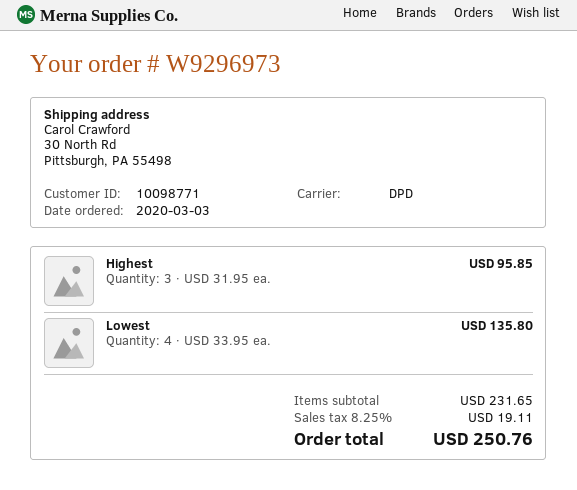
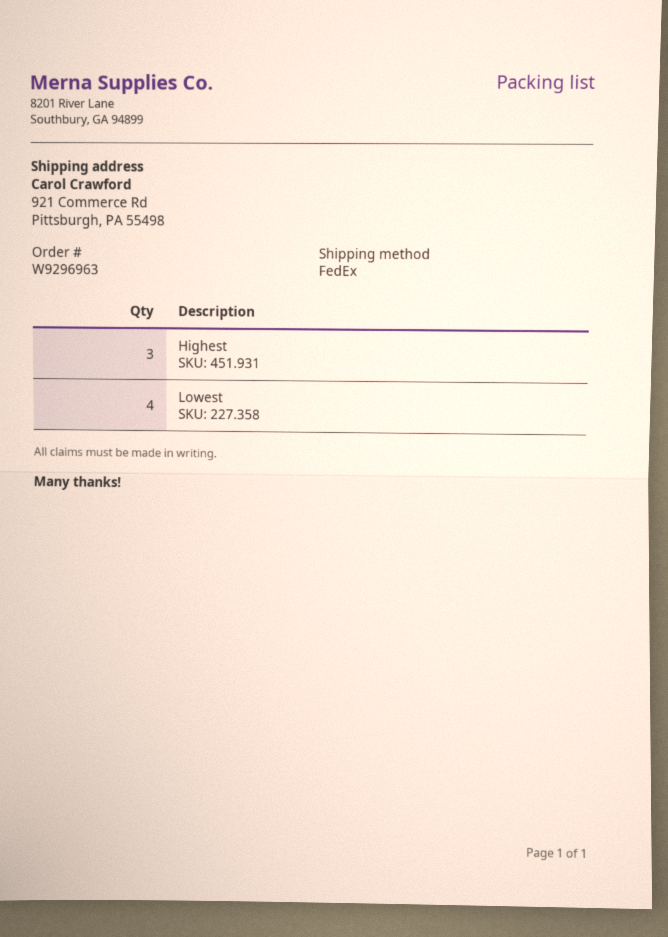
order number: W9296973 -> W9296963
shipping method: DPD -> FedEx
ship to: 30 North Rd, Pittsburgh, PA 55498 -> 921 Commerce Rd, Pittsburgh, PA 55498

